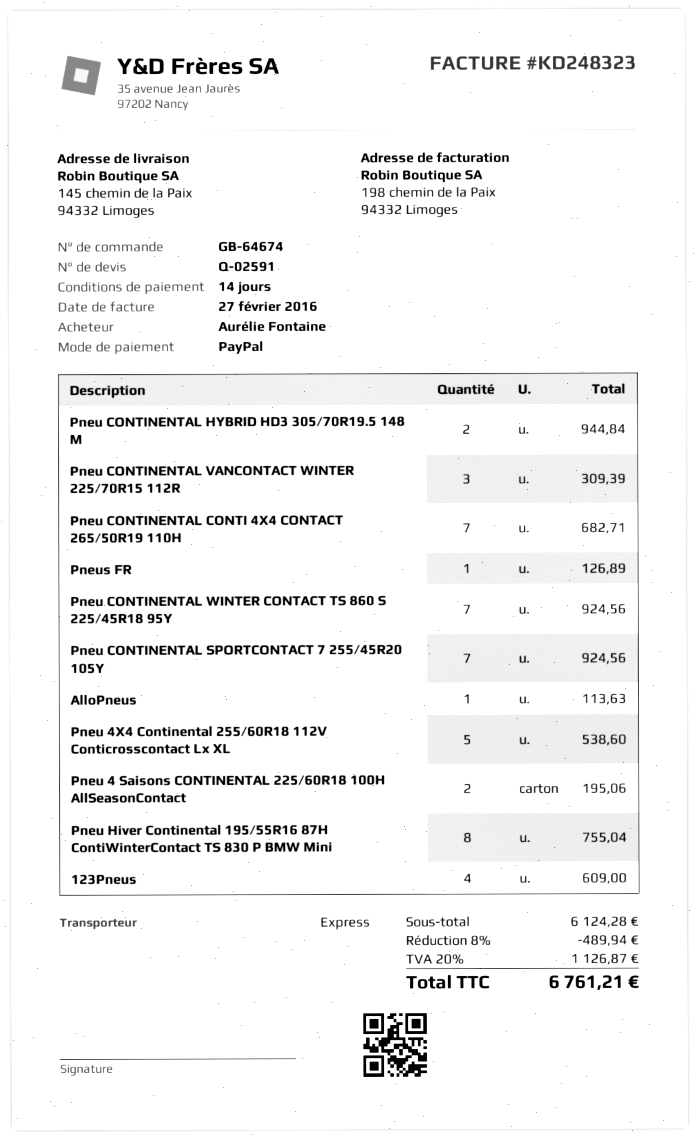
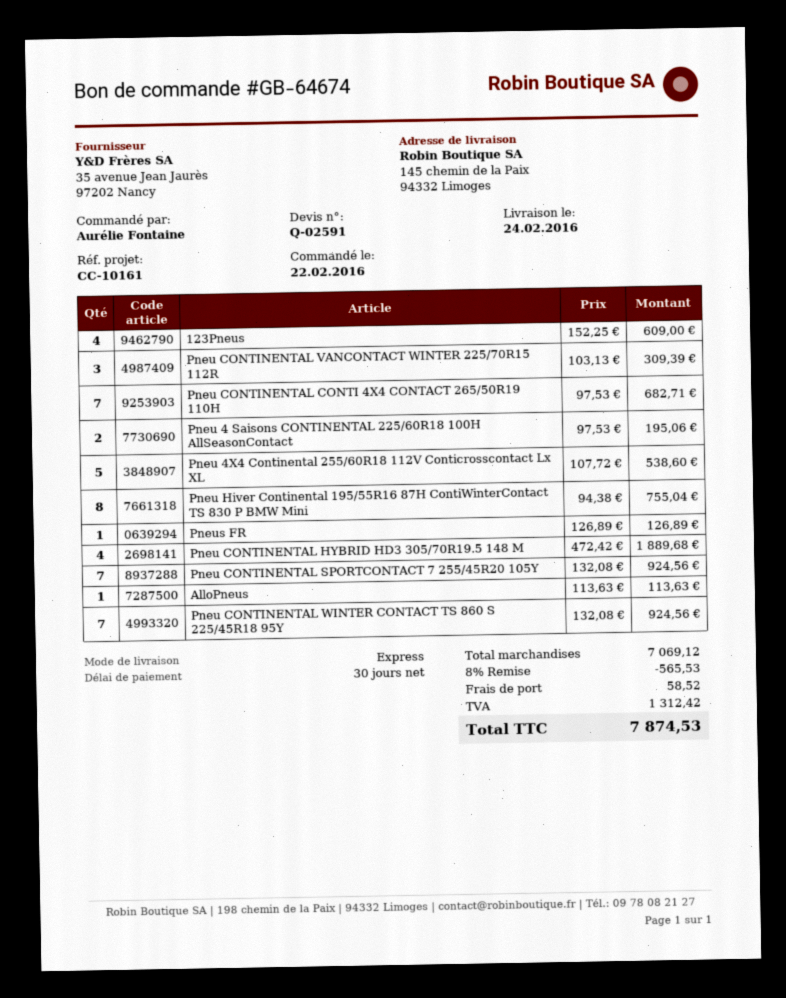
payment terms: 14 days -> 30 days
Pneu CONTINENTAL HYBRID HD3 305/70R19.5 148 M: 2 for 944.84 -> 4 for 1889.68
subtotal: 6124.28 -> 7069.12
discount: 8% = 489.94 -> 8% = 565.53
shipping: none -> 58.52
tax: 1126.87 -> 1312.42
total: 6761.21 -> 7874.53

